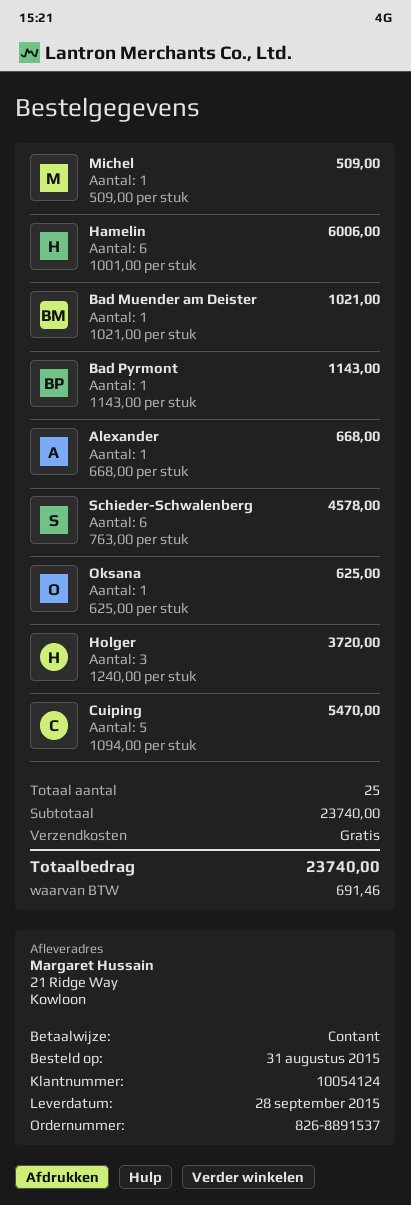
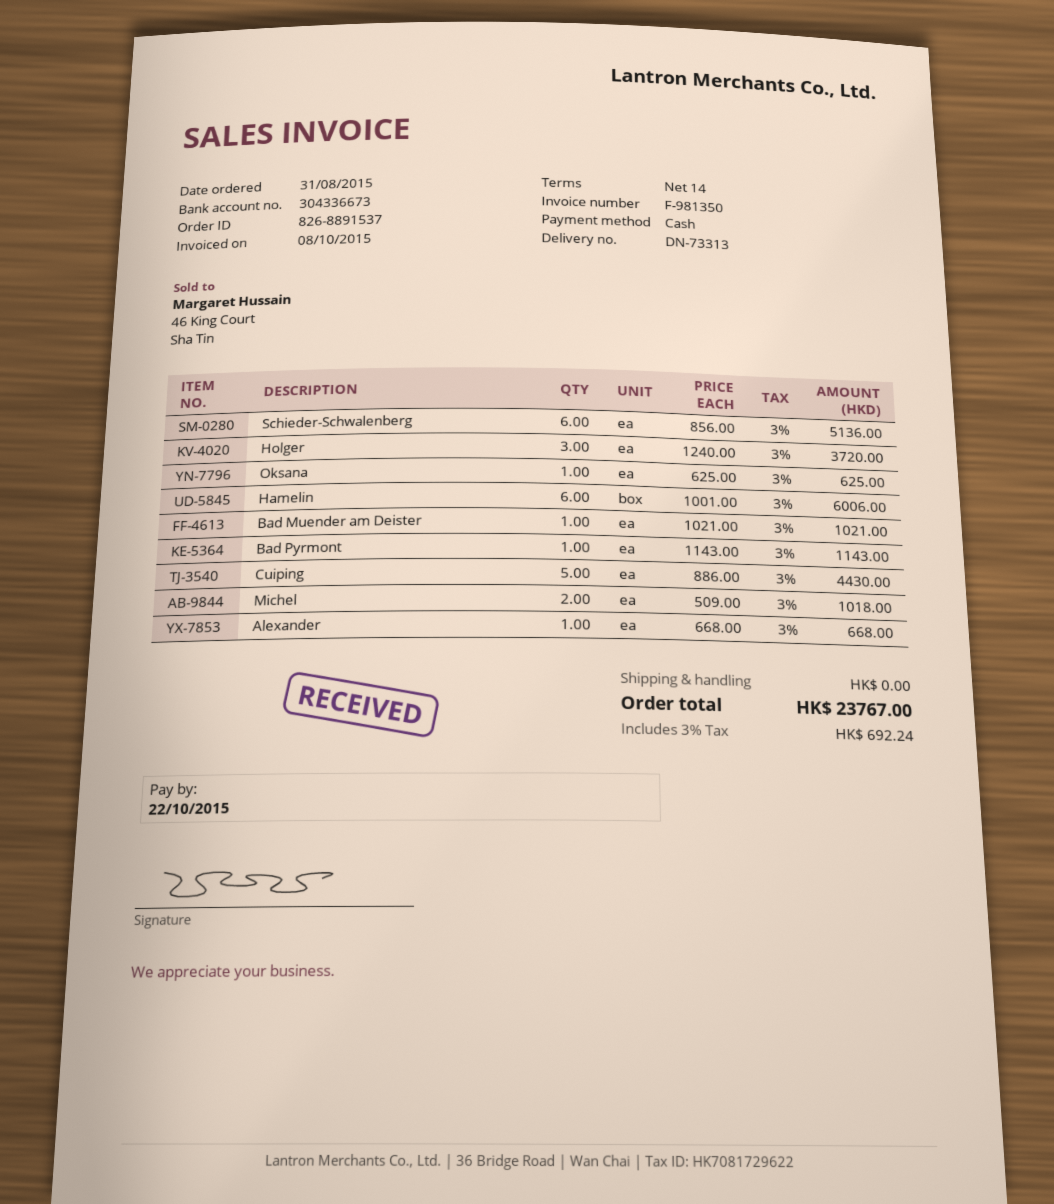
Michel: 1 x 509.00 = 509.00 -> 2 x 509.00 = 1018.00
Schieder-Schwalenberg: 6 x 763.00 = 4578.00 -> 6 x 856.00 = 5136.00
Cuiping: 5 x 1094.00 = 5470.00 -> 5 x 886.00 = 4430.00
tax: 691.46 -> 692.24
total: 23740.00 -> 23767.00

